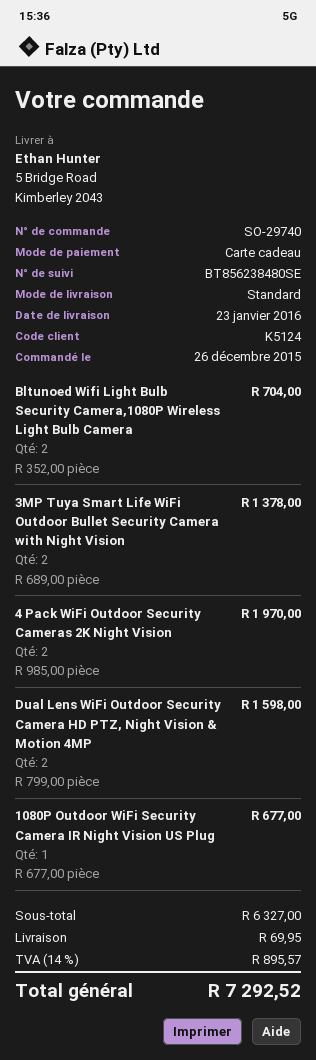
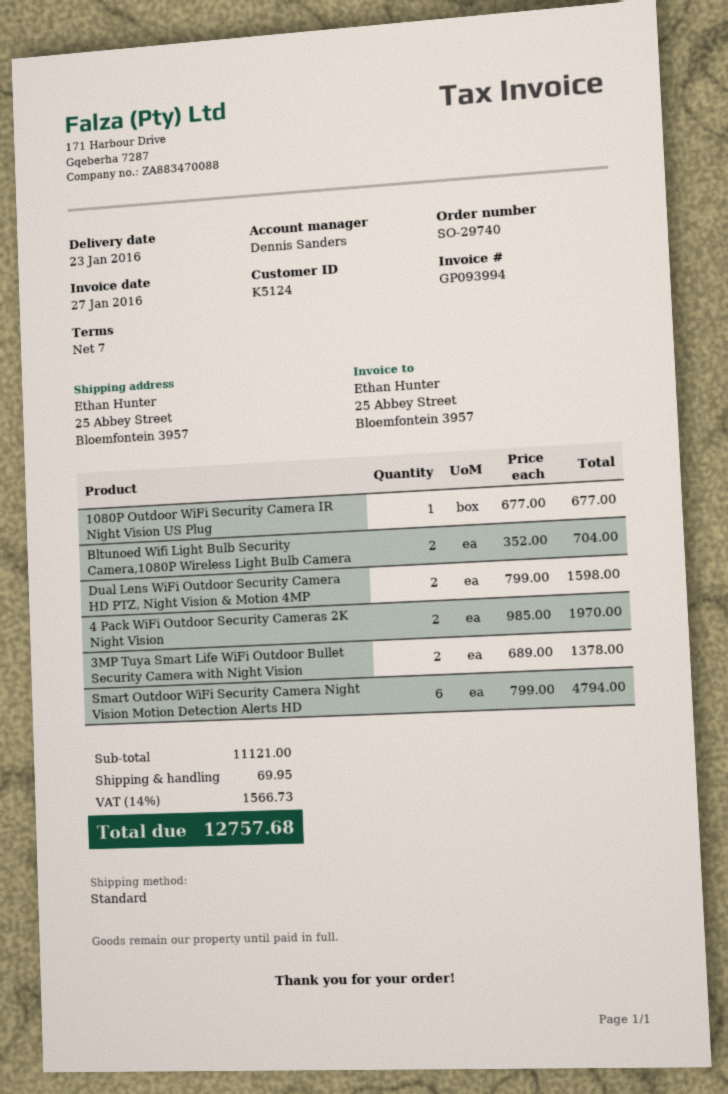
ship to: 5 Bridge Road, Kimberley 2043 -> 25 Abbey Street, Bloemfontein 3957
Smart Outdoor WiFi Security Camera Night Vision Motion Detection Alerts HD: none -> 6 x 799.00 = 4794.00
subtotal: 6327.00 -> 11121.00
tax: 14% = 895.57 -> 14% = 1566.73
total: 7292.52 -> 12757.68

